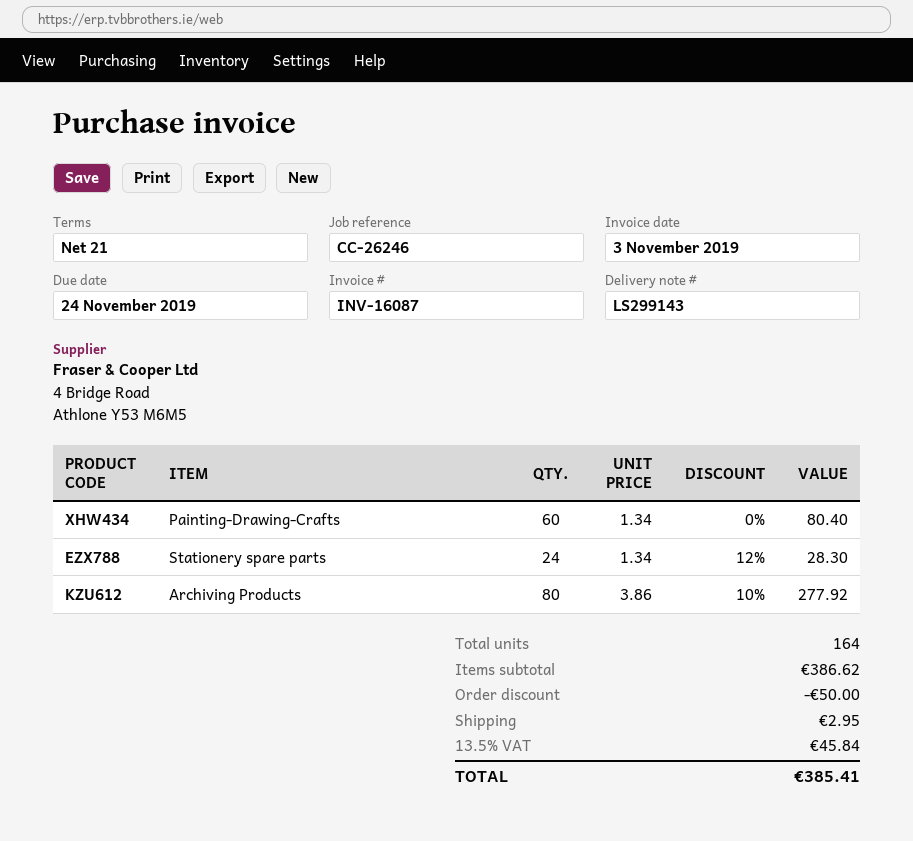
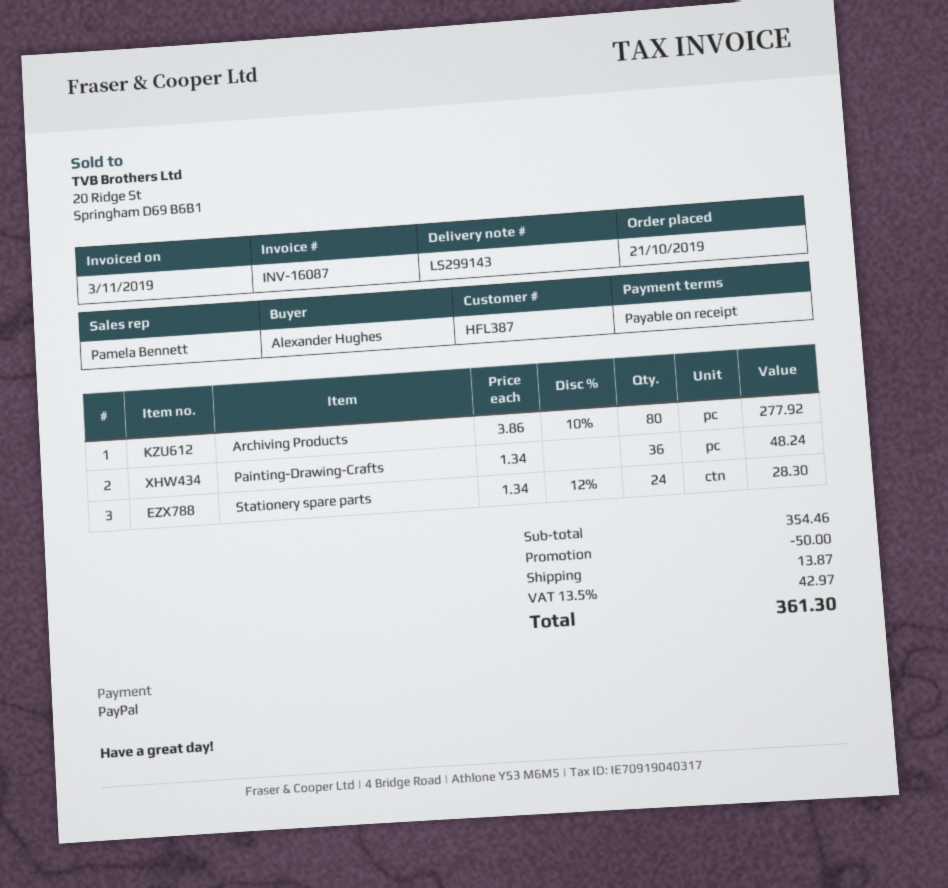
payment terms: 21 days -> on receipt
Painting-Drawing-Crafts: 60 x 1.34 = 80.40 -> 36 x 1.34 = 48.24
subtotal: 386.62 -> 354.46
shipping: 2.95 -> 13.87
tax: 13.5% = 45.84 -> 13.5% = 42.97
total: 385.41 -> 361.30

